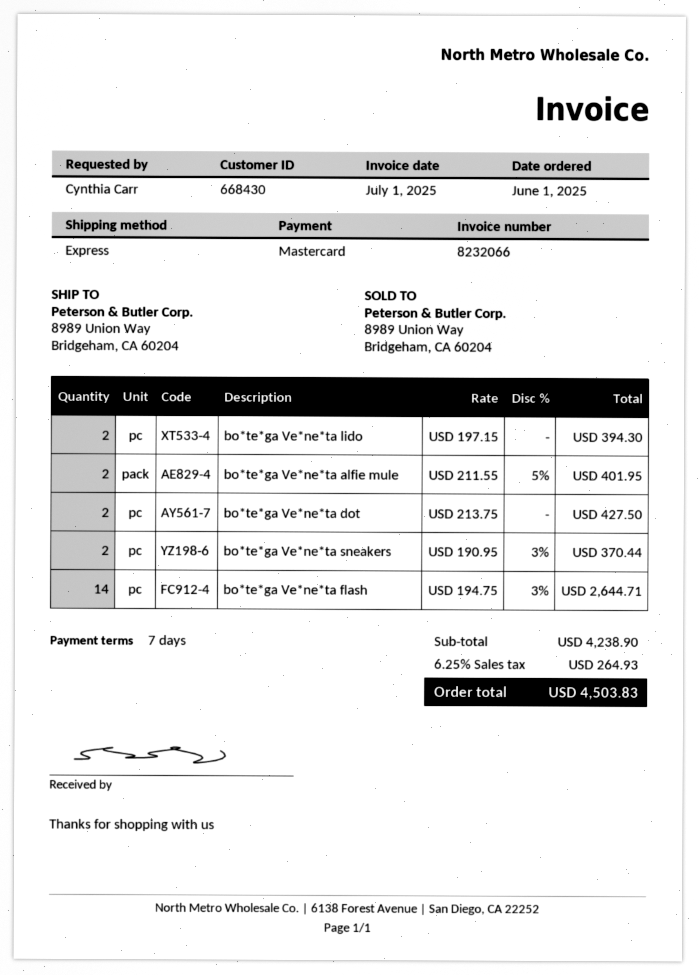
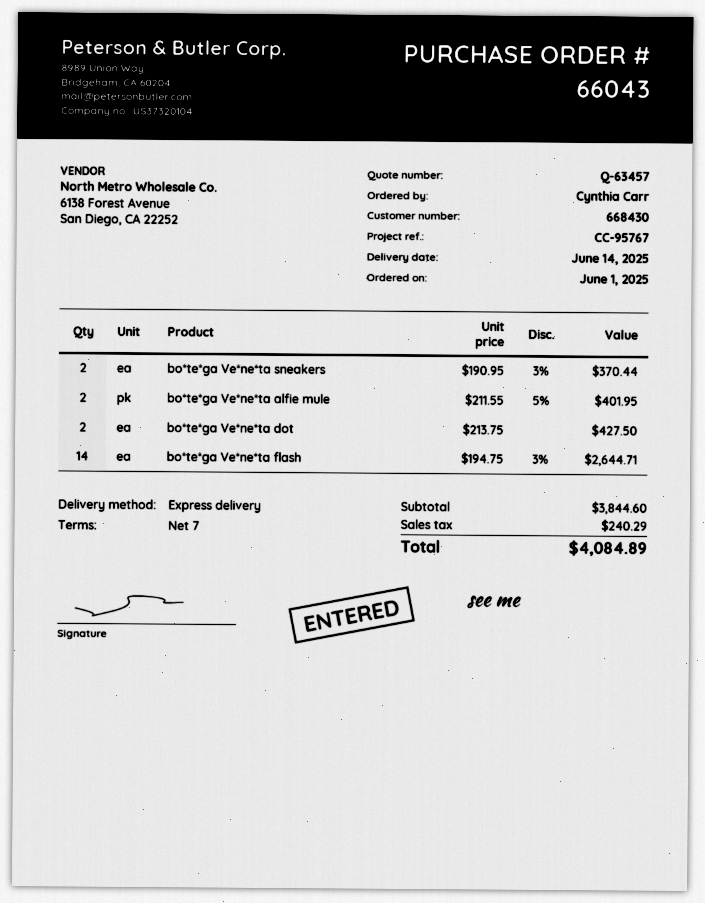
bo*te*ga Ve*ne*ta lido: 2 x 197.15 = 394.30 -> none
subtotal: 4238.90 -> 3844.60
tax: 264.93 -> 240.29
total: 4503.83 -> 4084.89

